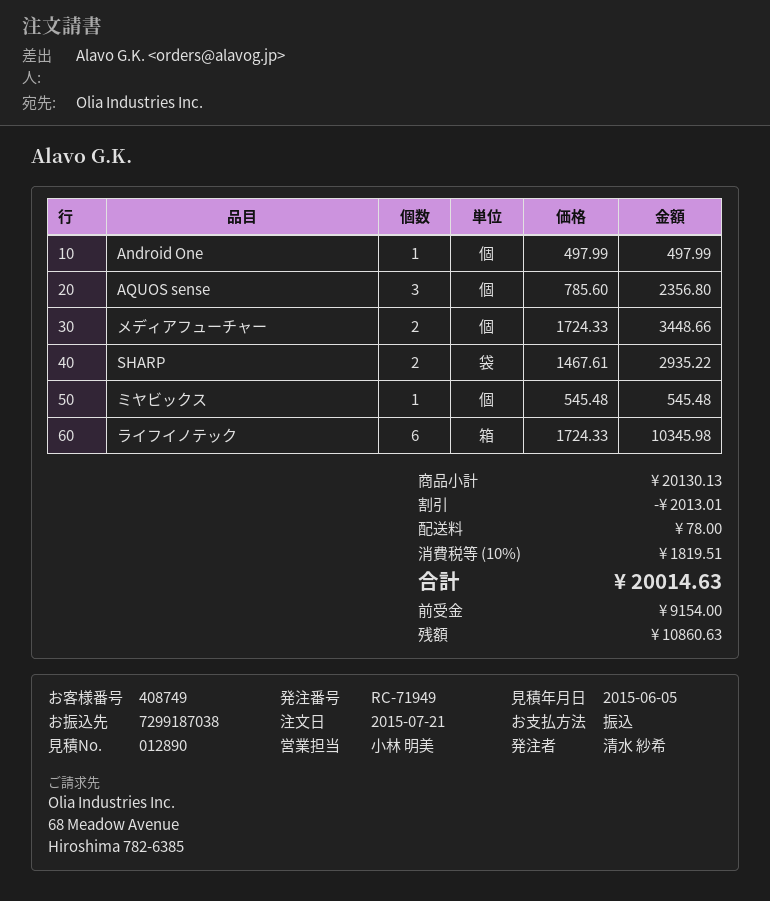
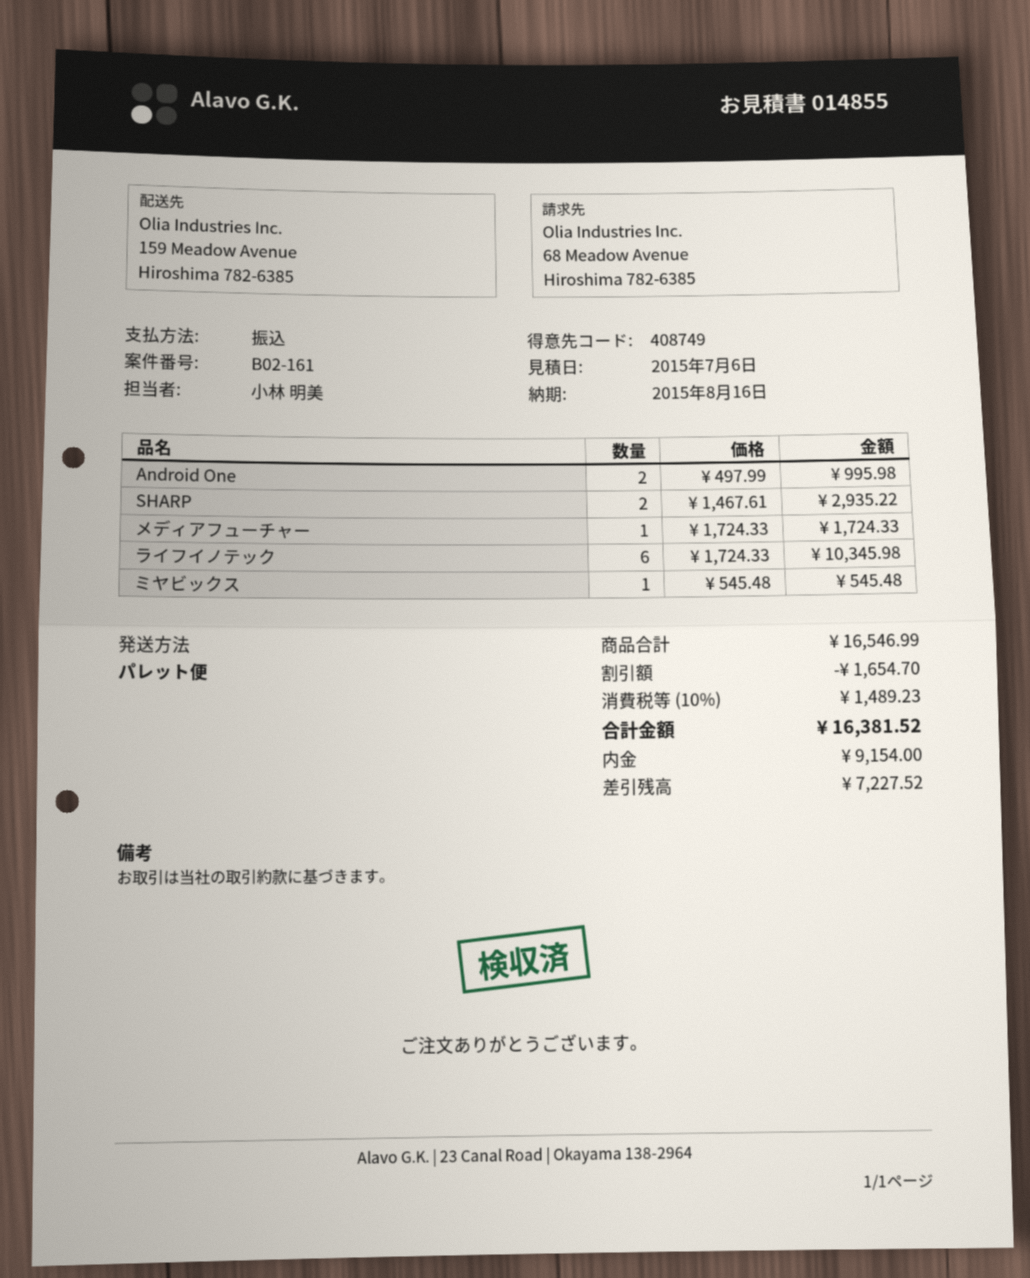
quote number: 012890 -> 014855
quote date: 2015-06-05 -> 2015-07-06
Android One: 1 x 497.99 = 497.99 -> 2 x 497.99 = 995.98
AQUOS sense: 3 x 785.60 = 2356.80 -> none
メディアフューチャー: 2 x 1724.33 = 3448.66 -> 1 x 1724.33 = 1724.33
subtotal: 20130.13 -> 16546.99
discount: 2013.01 -> 1654.70
shipping: 78.00 -> none
tax: 10% = 1819.51 -> 10% = 1489.23
total: 20014.63 -> 16381.52
balance: 10860.63 -> 7227.52

